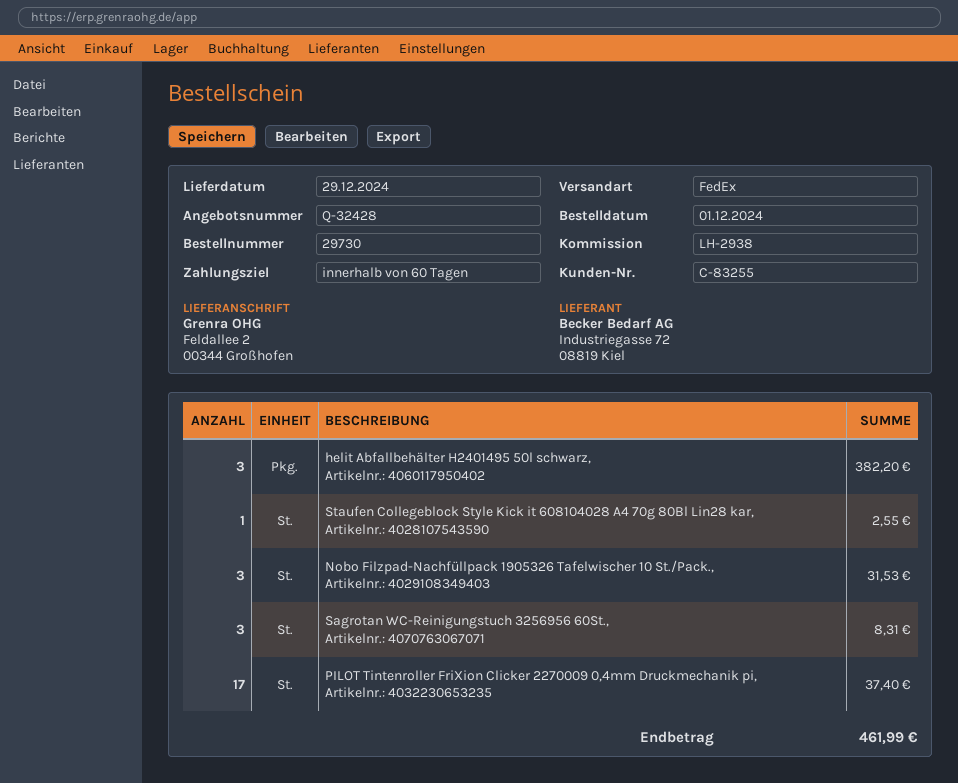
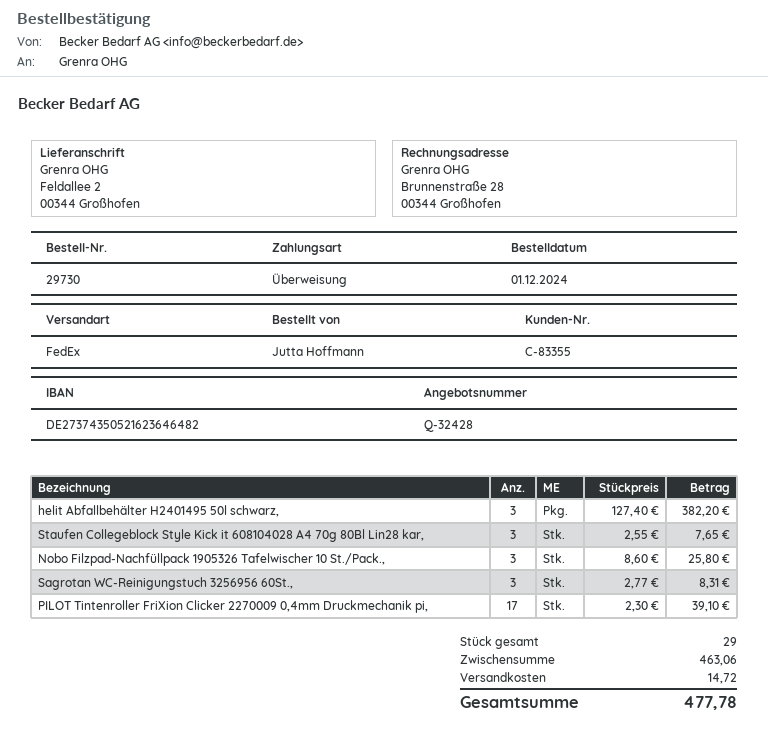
customer number: C-83255 -> C-83355
Staufen Collegeblock Style Kick it 608104028 A4 70g 80Bl Lin28 kar,: 1 for 2.55 -> 3 for 7.65
Nobo Filzpad-Nachfüllpack 1905326 Tafelwischer 10 St./Pack.,: 3 for 31.53 -> 3 for 25.80
PILOT Tintenroller FriXion Clicker 2270009 0,4mm Druckmechanik pi,: 17 for 37.40 -> 17 for 39.10
shipping: none -> 14.72
total: 461.99 -> 477.78

